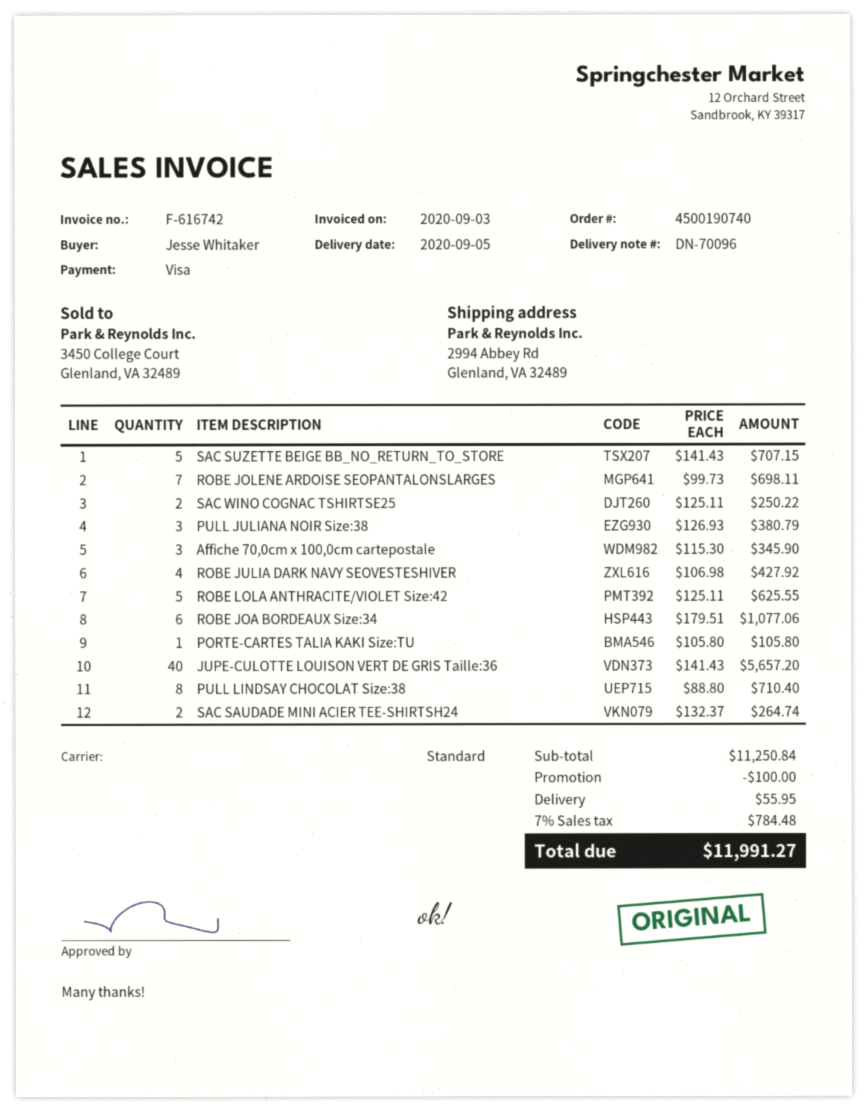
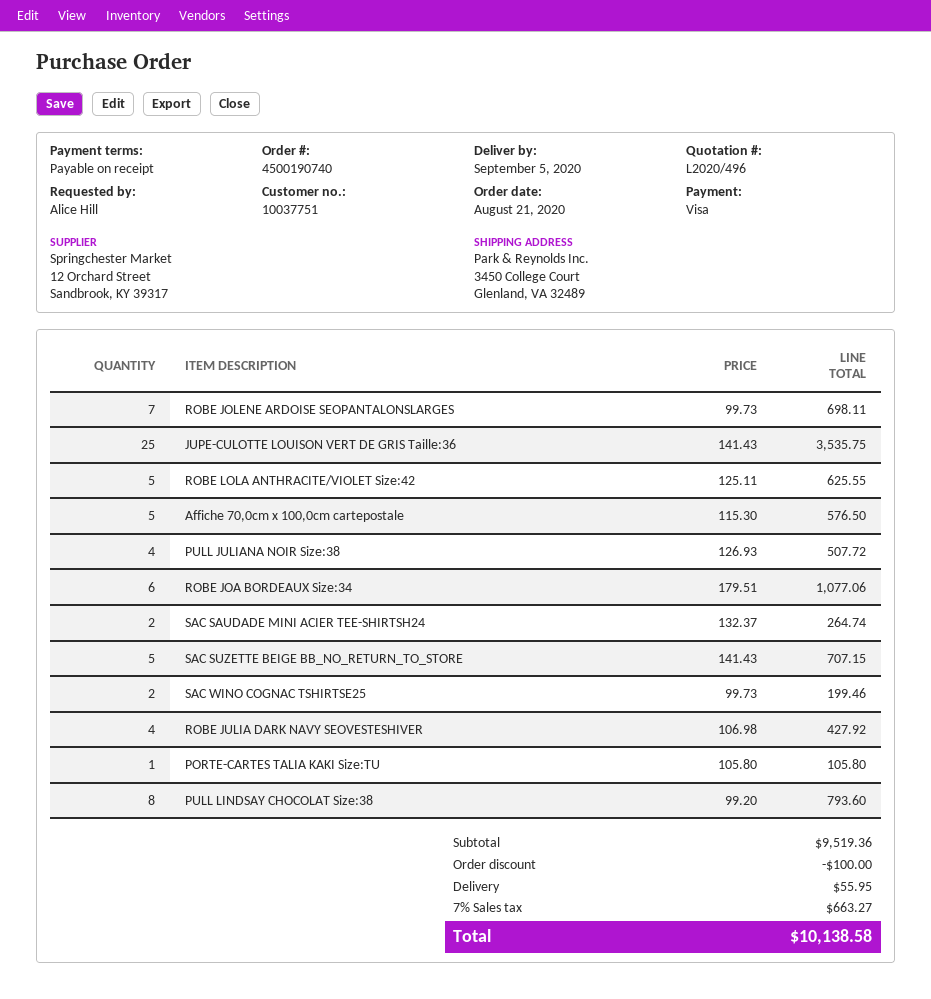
ordered by: Jesse Whitaker -> Alice Hill
ship to: 2994 Abbey Rd, Glenland, VA 32489 -> 3450 College Court, Glenland, VA 32489
SAC WINO COGNAC TSHIRTSE25: 2 x 125.11 = 250.22 -> 2 x 99.73 = 199.46
PULL JULIANA NOIR Size:38: 3 x 126.93 = 380.79 -> 4 x 126.93 = 507.72
Affiche 70,0cm x 100,0cm cartepostale: 3 x 115.30 = 345.90 -> 5 x 115.30 = 576.50
JUPE-CULOTTE LOUISON VERT DE GRIS Taille:36: 40 x 141.43 = 5657.20 -> 25 x 141.43 = 3535.75
PULL LINDSAY CHOCOLAT Size:38: 8 x 88.80 = 710.40 -> 8 x 99.20 = 793.60
subtotal: 11250.84 -> 9519.36
tax: 7% = 784.48 -> 7% = 663.27
total: 11991.27 -> 10138.58

